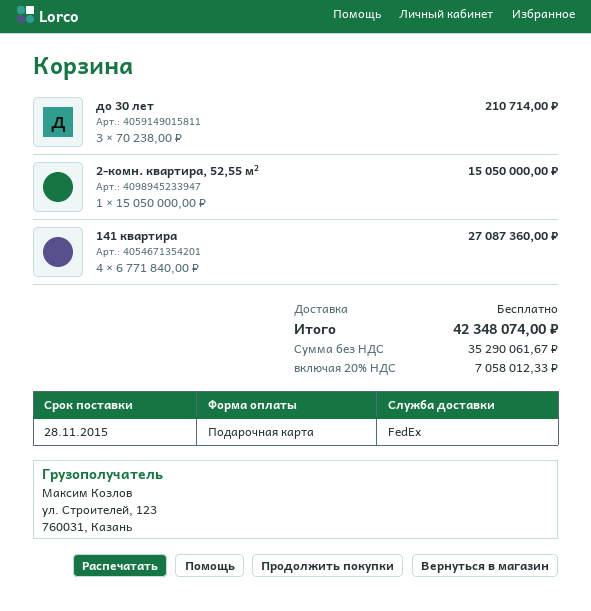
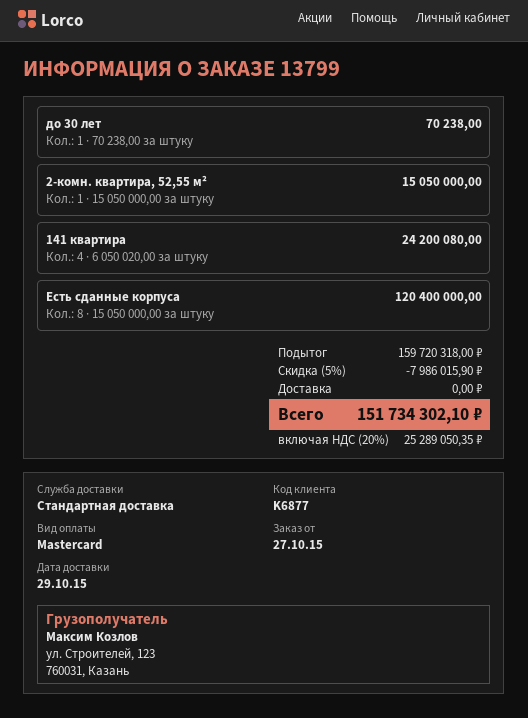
delivery date: 2015-11-28 -> 2015-10-29
payment method: gift card -> Mastercard
shipping method: FedEx -> standard
до 30 лет: 3 x 70238.00 = 210714.00 -> 1 x 70238.00 = 70238.00
141 квартира: 4 x 6771840.00 = 27087360.00 -> 4 x 6050020.00 = 24200080.00
Есть сданные корпуса: none -> 8 x 15050000.00 = 120400000.00
discount: none -> 5% = 7986015.90
tax: 20% = 7058012.33 -> 20% = 25289050.35
total: 42348074.00 -> 151734302.10

